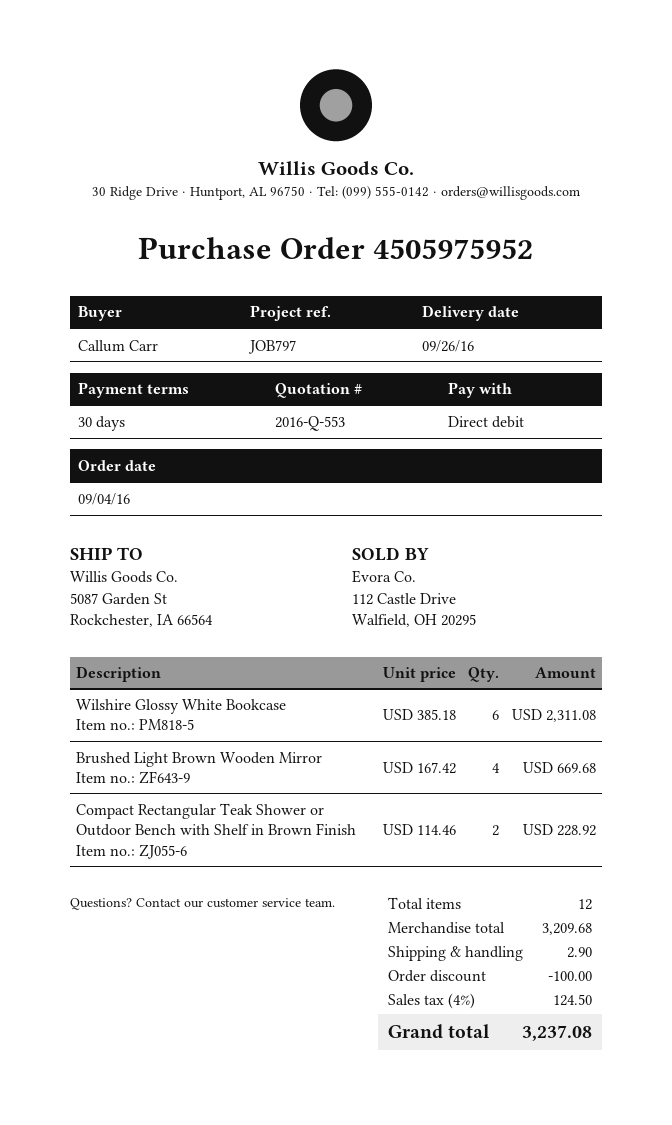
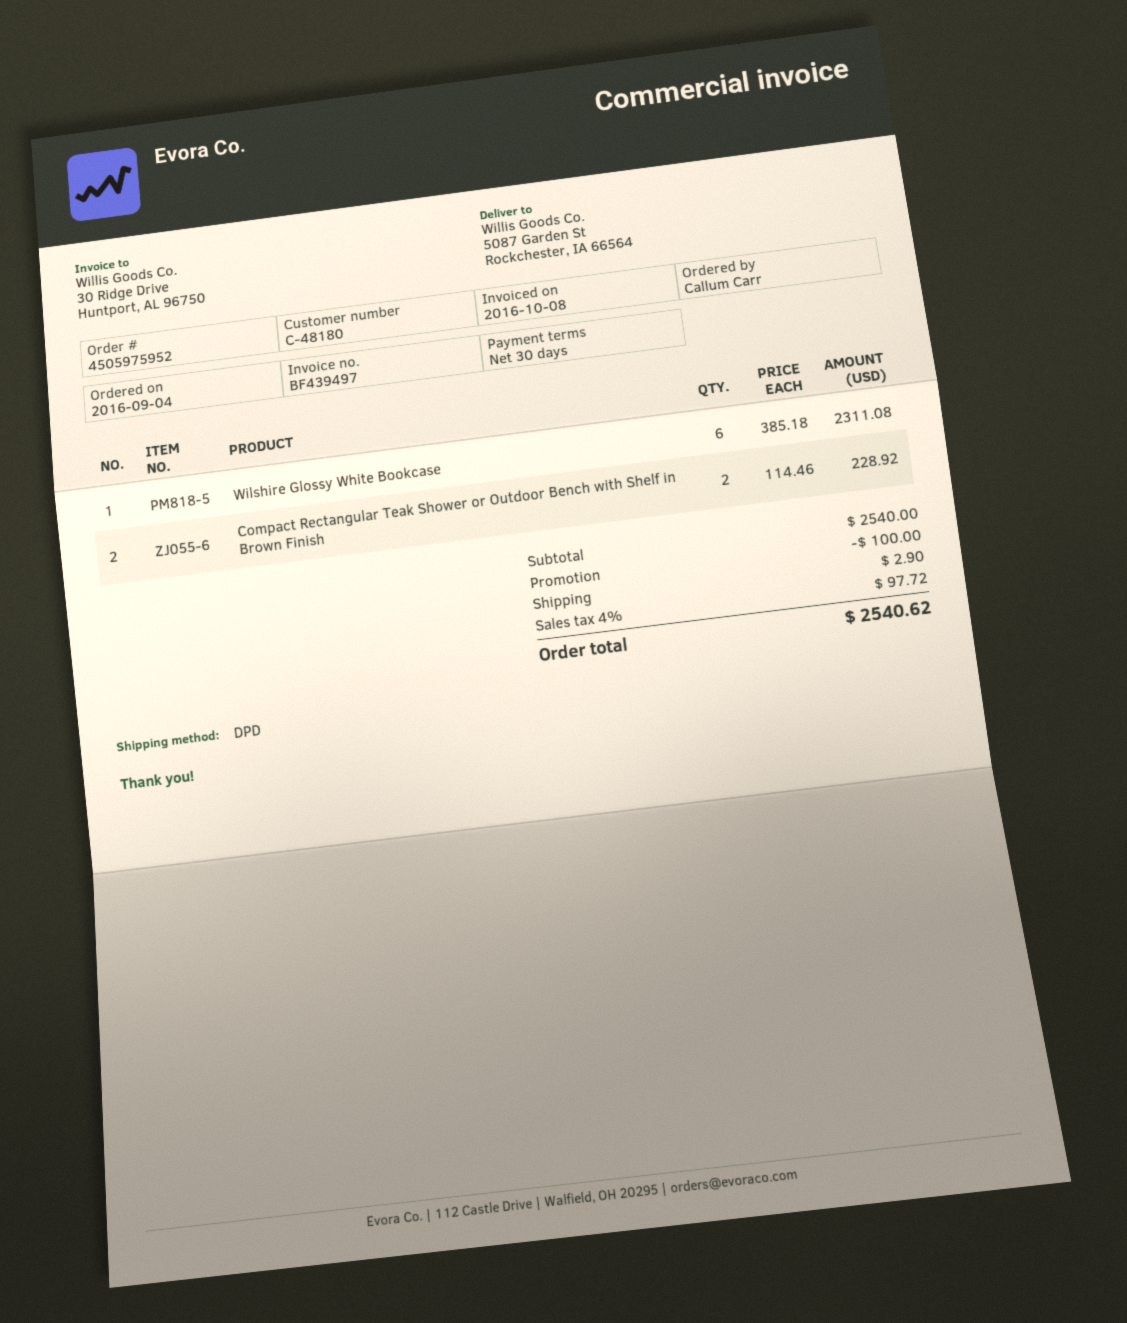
Brushed Light Brown Wooden Mirror: 4 x 167.42 = 669.68 -> none
subtotal: 3209.68 -> 2540.00
tax: 4% = 124.50 -> 4% = 97.72
total: 3237.08 -> 2540.62

